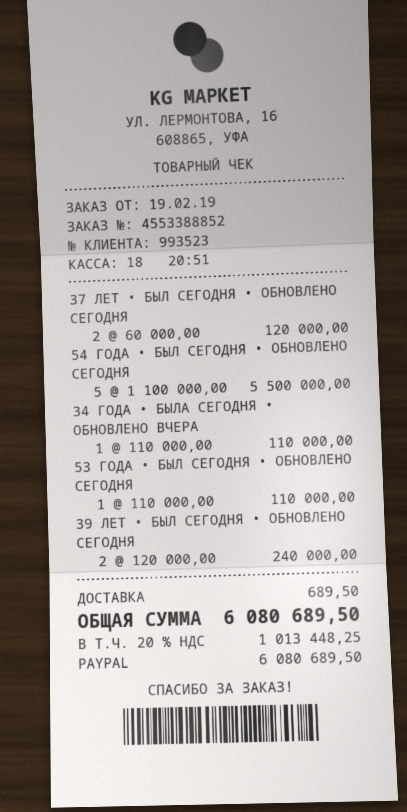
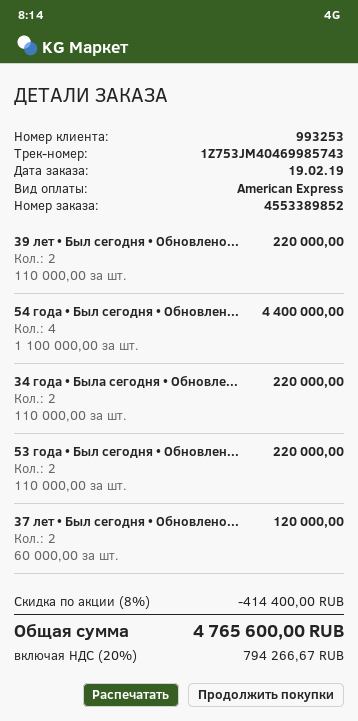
order number: 4553388852 -> 4553389852
customer number: 993523 -> 993253
payment method: PayPal -> American Express
54 ГОДА • БЫЛ СЕГОДНЯ • ОБНОВЛЕНО СЕГОДНЯ: 5 x 1100000.00 = 5500000.00 -> 4 x 1100000.00 = 4400000.00
34 ГОДА • БЫЛА СЕГОДНЯ • ОБНОВЛЕНО ВЧЕРА: 1 x 110000.00 = 110000.00 -> 2 x 110000.00 = 220000.00
53 ГОДА • БЫЛ СЕГОДНЯ • ОБНОВЛЕНО СЕГОДНЯ: 1 x 110000.00 = 110000.00 -> 2 x 110000.00 = 220000.00
39 ЛЕТ • БЫЛ СЕГОДНЯ • ОБНОВЛЕНО СЕГОДНЯ: 2 x 120000.00 = 240000.00 -> 2 x 110000.00 = 220000.00
discount: none -> 8% = 414400.00
shipping: 689.50 -> none
tax: 20% = 1013448.25 -> 20% = 794266.67
total: 6080689.50 -> 4765600.00

